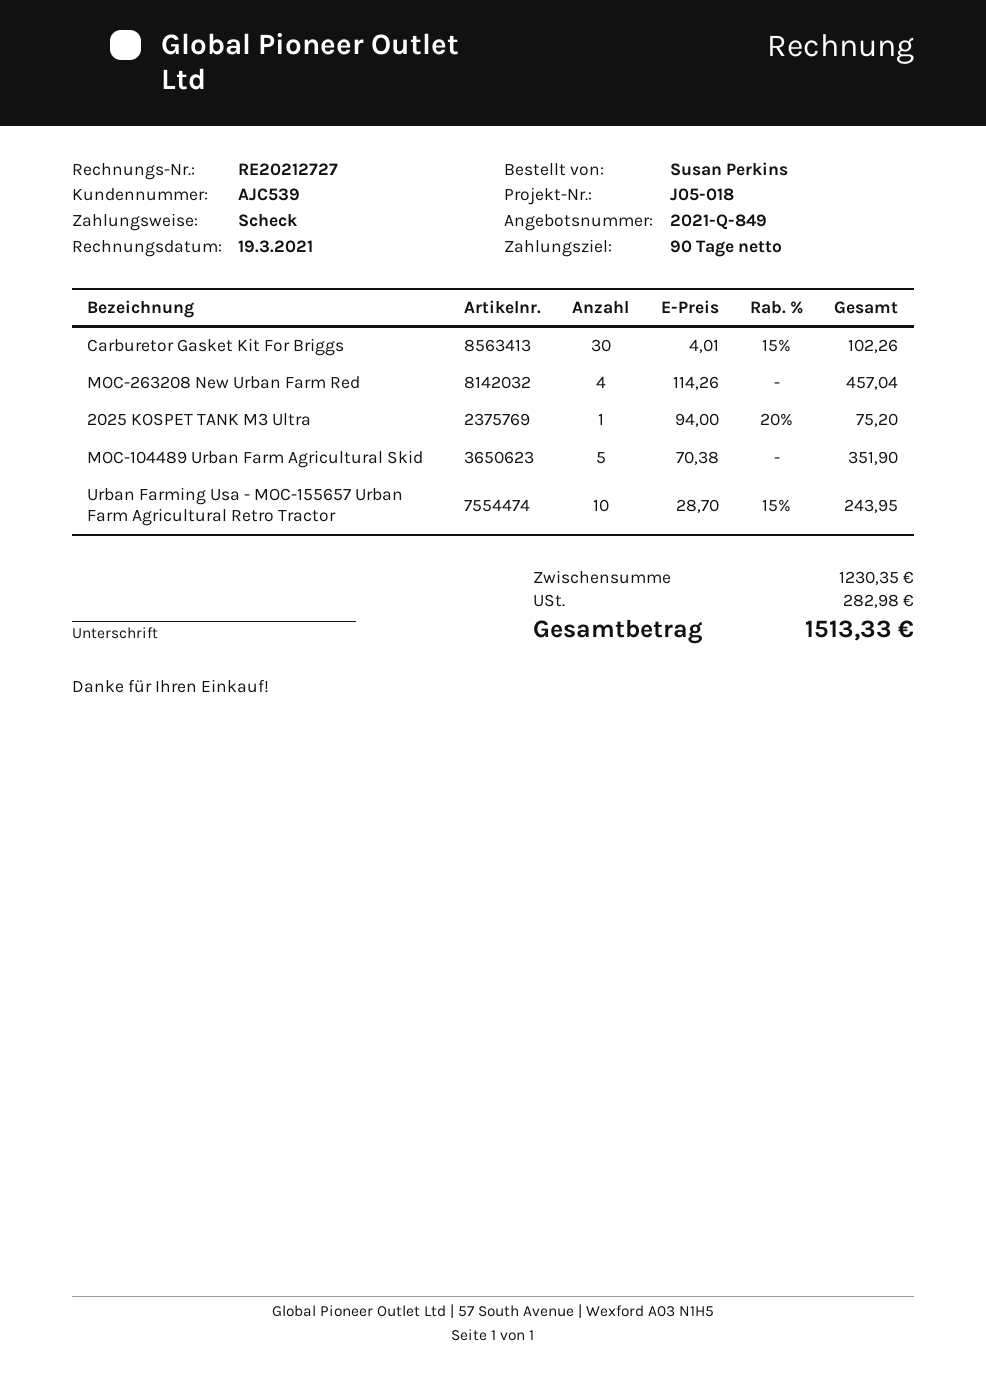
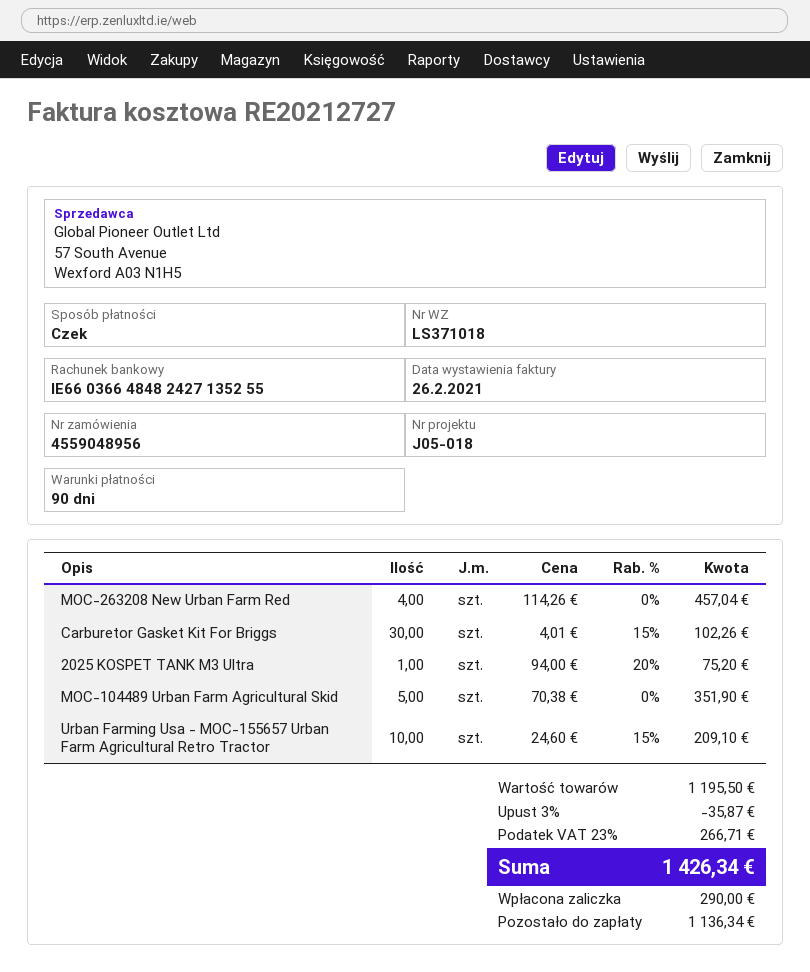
invoice date: 2021-03-19 -> 2021-02-26
Urban Farming Usa - MOC-155657 Urban Farm Agricultural Retro Tractor: 10 x 28.70 - 15% = 243.95 -> 10 x 24.60 - 15% = 209.10
subtotal: 1230.35 -> 1195.50
discount: none -> 3% = 35.87
tax: 282.98 -> 266.71
total: 1513.33 -> 1426.34

